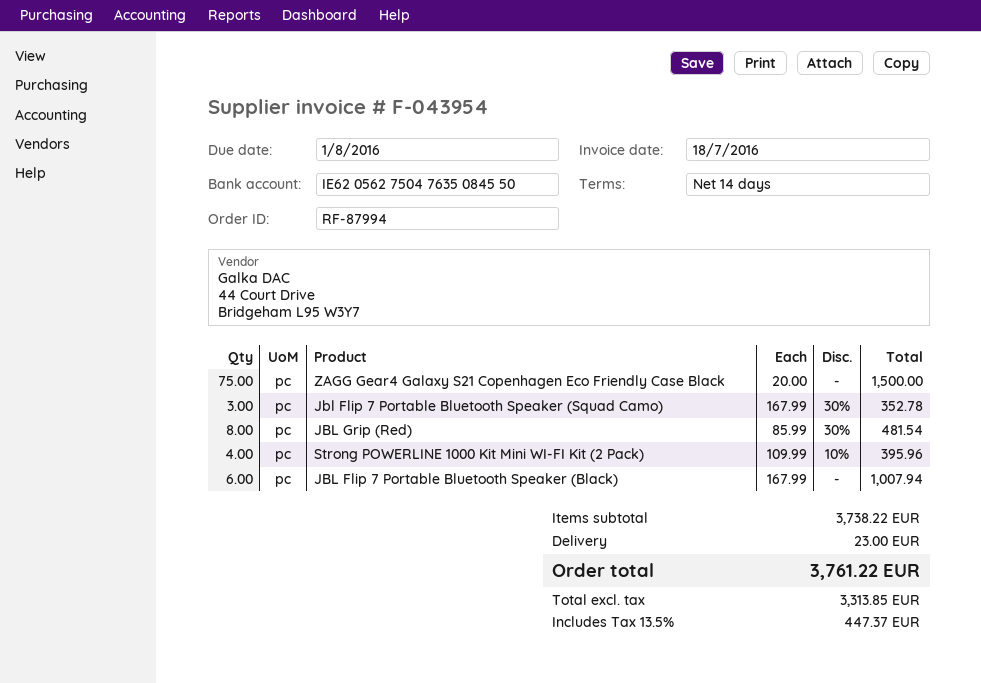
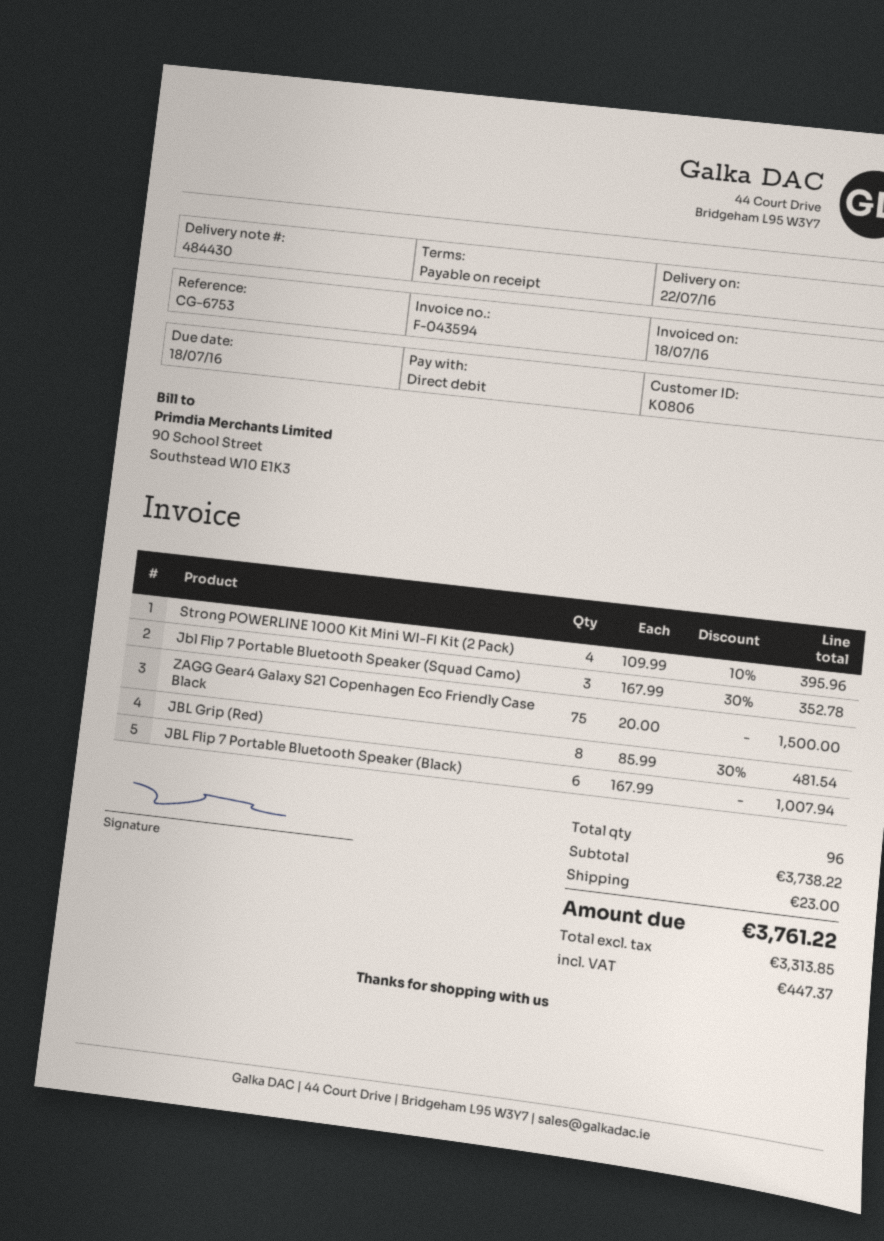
invoice number: F-043954 -> F-043594
payment terms: 14 days -> on receipt
due date: 2016-08-01 -> 2016-07-18

